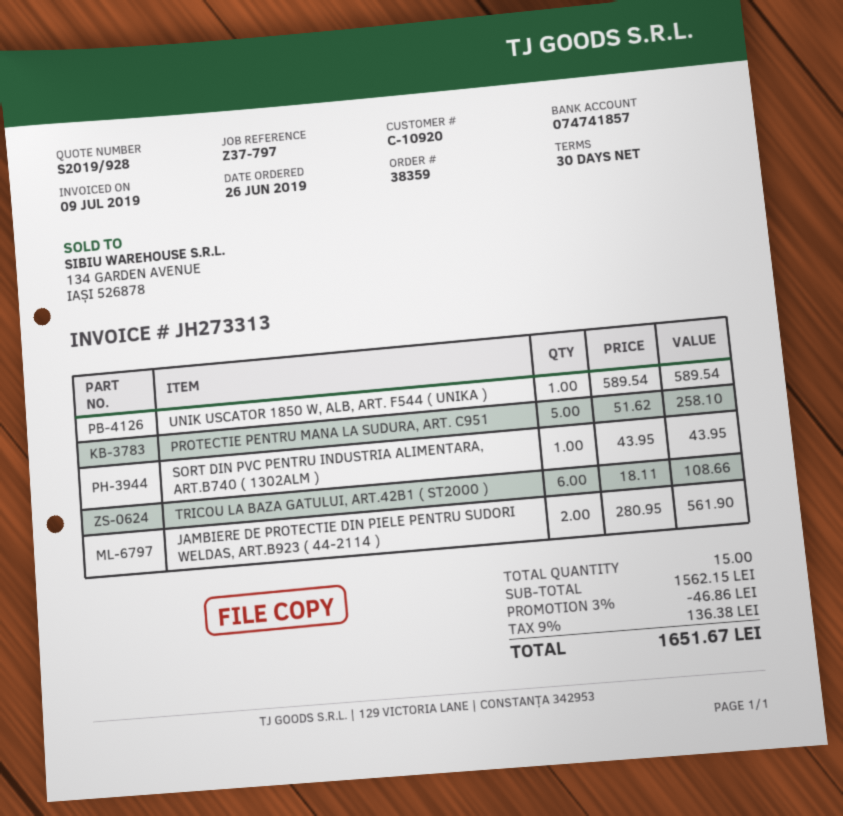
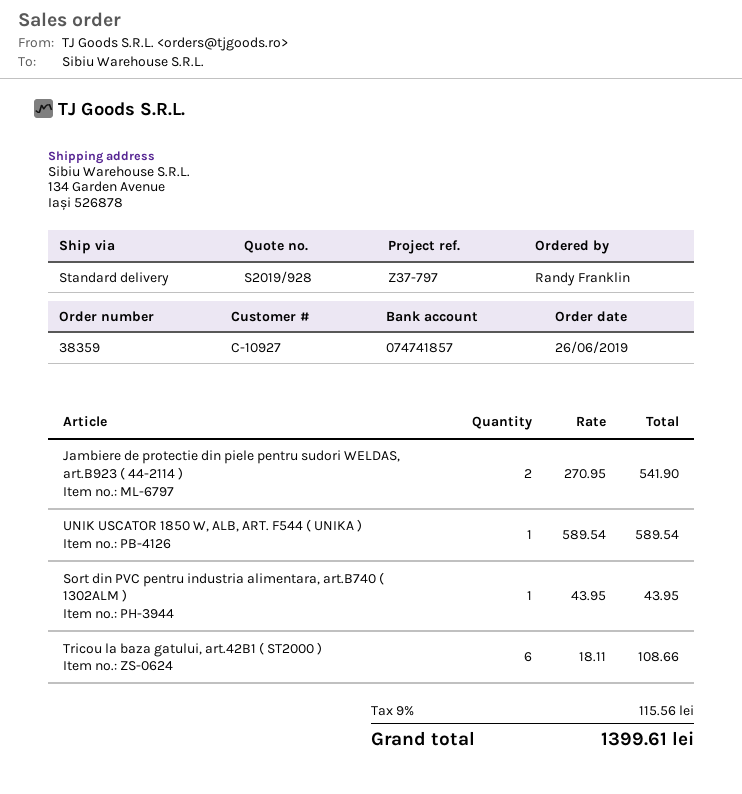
customer number: C-10920 -> C-10927
PROTECTIE PENTRU MANA LA SUDURA, ART. C951: 5 x 51.62 = 258.10 -> none
JAMBIERE DE PROTECTIE DIN PIELE PENTRU SUDORI WELDAS, ART.B923 ( 44-2114 ): 2 x 280.95 = 561.90 -> 2 x 270.95 = 541.90
discount: 3% = 46.86 -> none
tax: 9% = 136.38 -> 9% = 115.56
total: 1651.67 -> 1399.61

